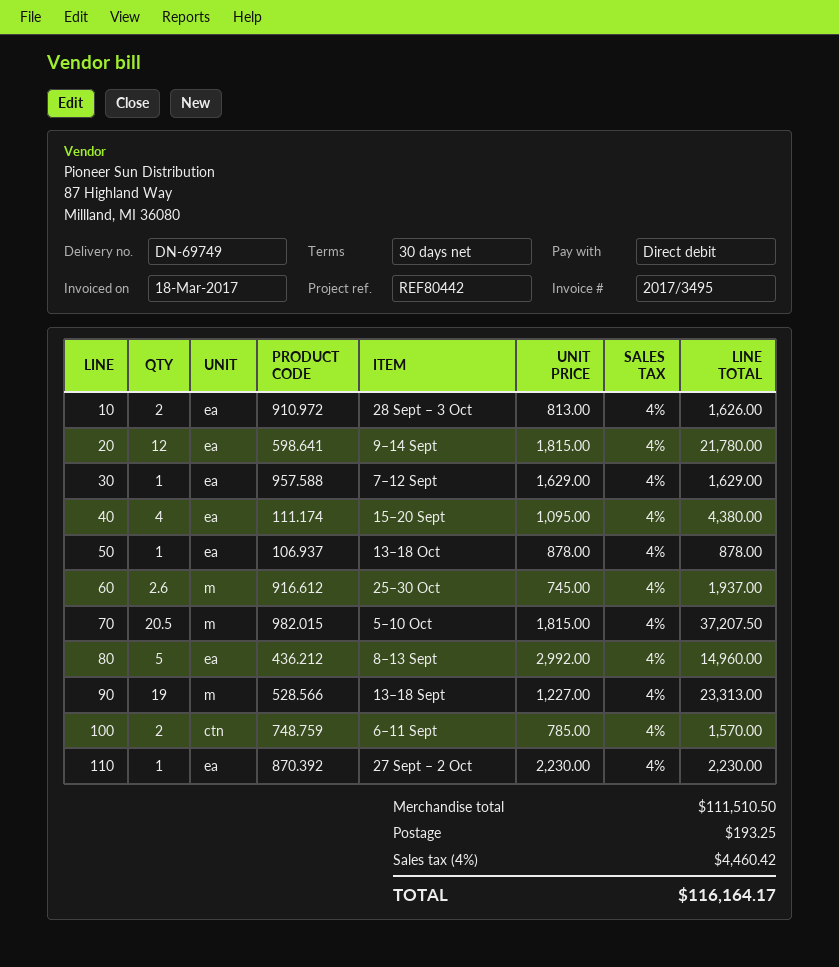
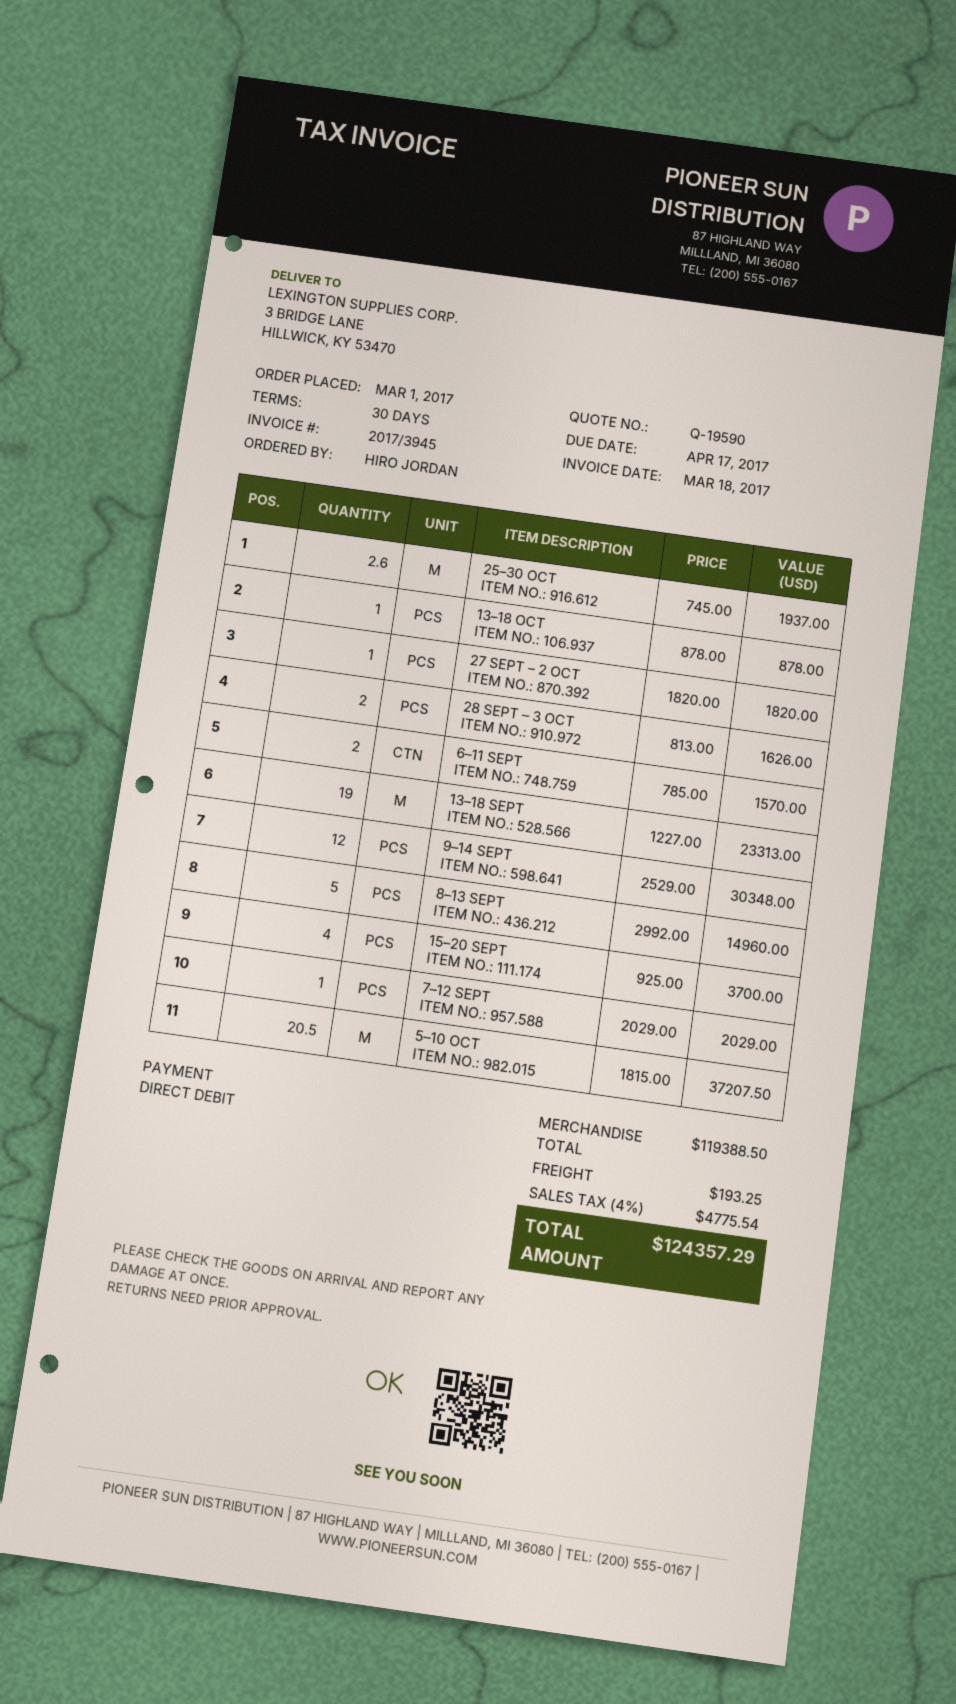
invoice number: 2017/3495 -> 2017/3945
9–14 Sept: 12 x 1815.00 = 21780.00 -> 12 x 2529.00 = 30348.00
7–12 Sept: 1 x 1629.00 = 1629.00 -> 1 x 2029.00 = 2029.00
15–20 Sept: 4 x 1095.00 = 4380.00 -> 4 x 925.00 = 3700.00
27 Sept – 2 Oct: 1 x 2230.00 = 2230.00 -> 1 x 1820.00 = 1820.00
subtotal: 111510.50 -> 119388.50
tax: 4% = 4460.42 -> 4% = 4775.54
total: 116164.17 -> 124357.29

